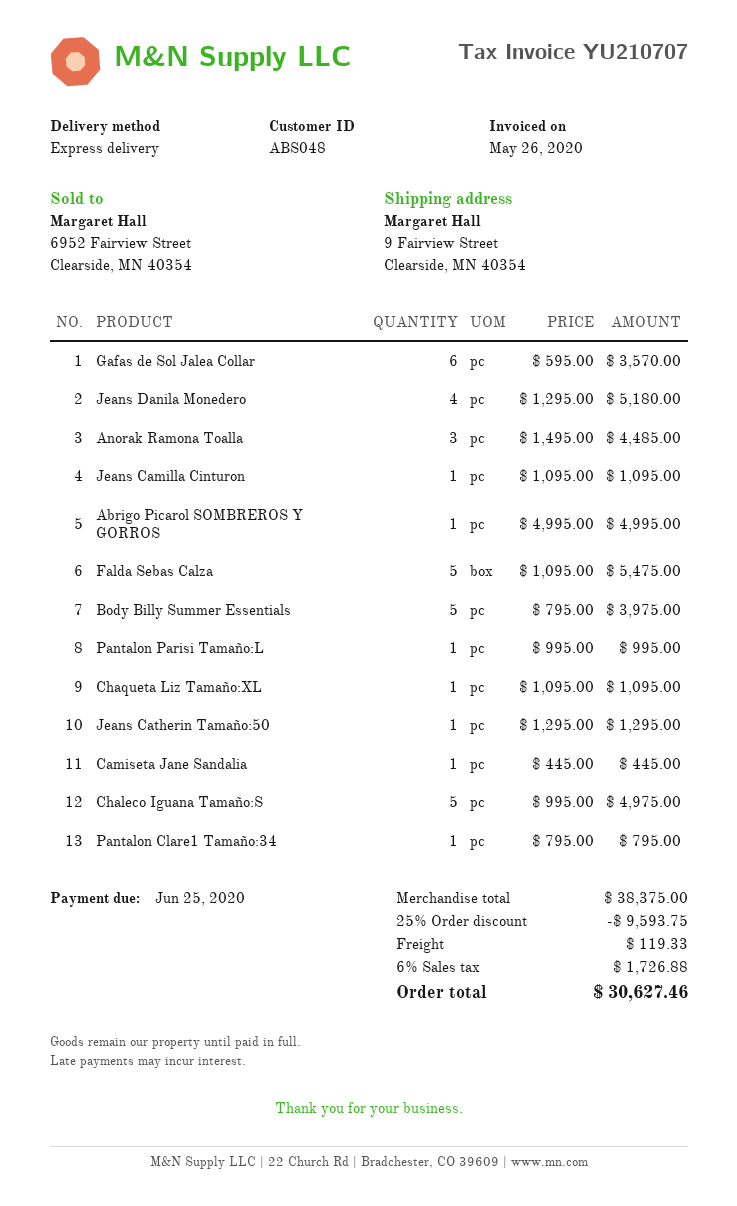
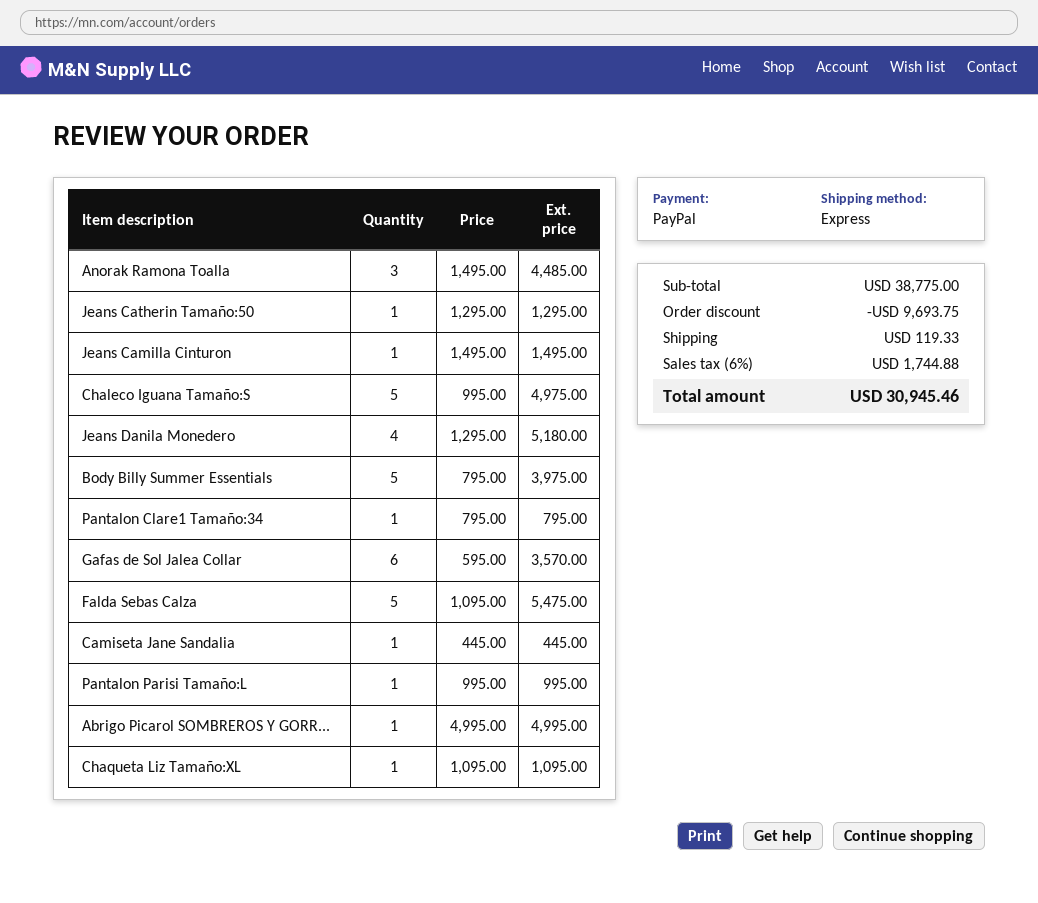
Jeans Camilla Cinturon: 1 x 1095.00 = 1095.00 -> 1 x 1495.00 = 1495.00
subtotal: 38375.00 -> 38775.00
discount: 9593.75 -> 9693.75
tax: 6% = 1726.88 -> 6% = 1744.88
total: 30627.46 -> 30945.46

